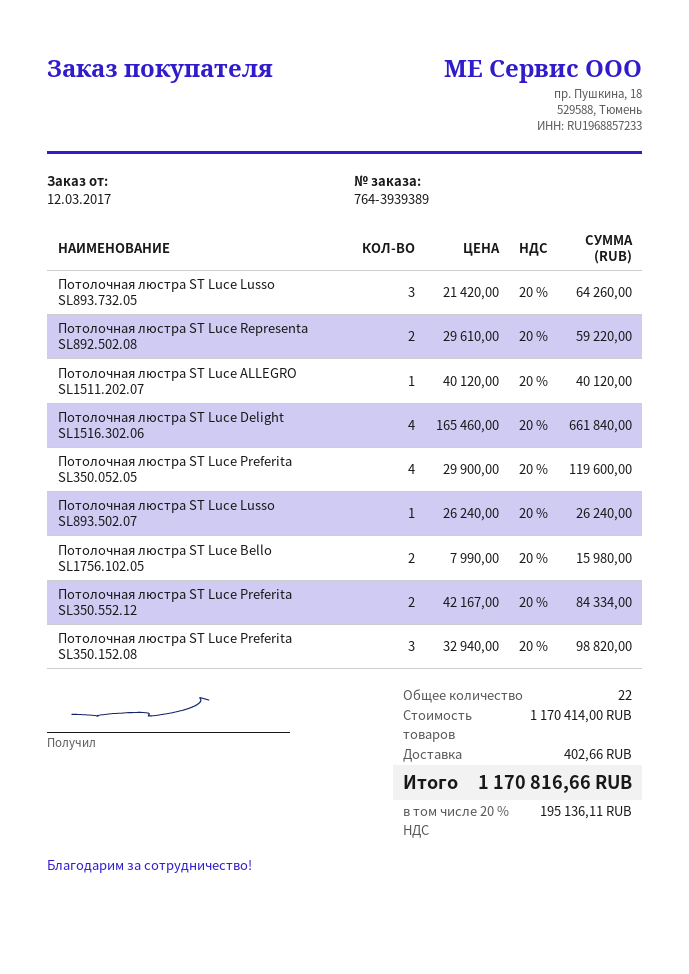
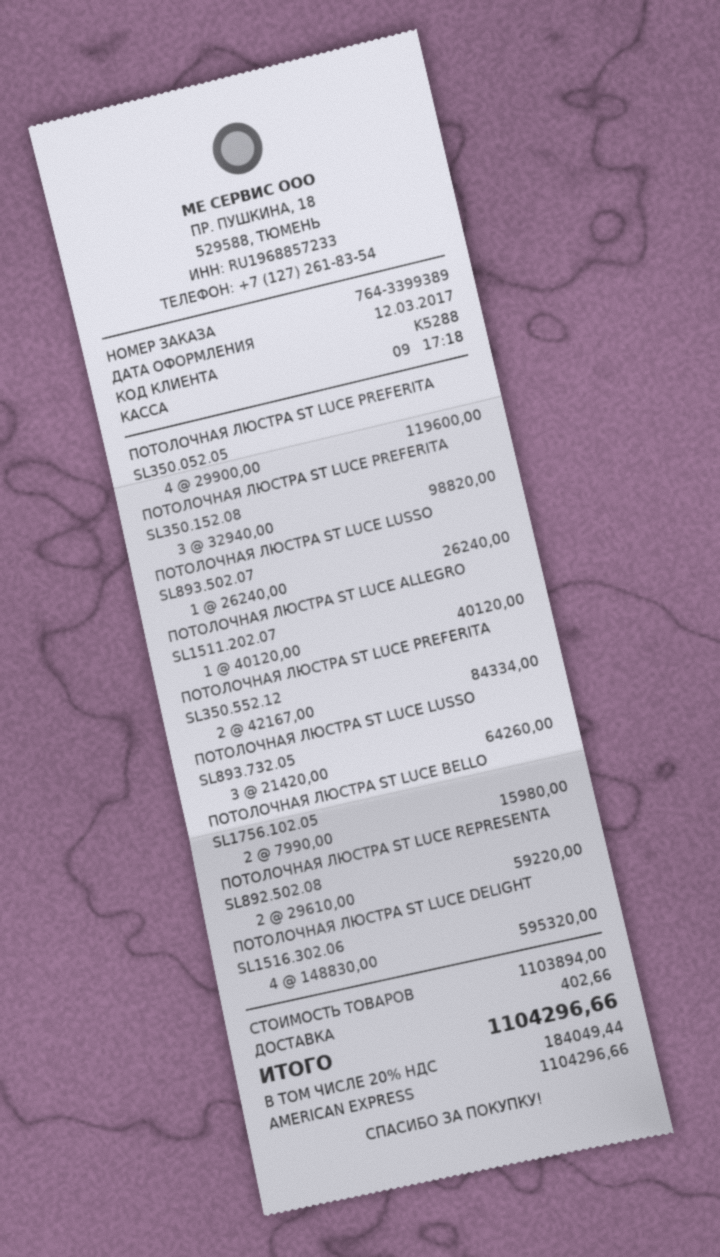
order number: 764-3939389 -> 764-3399389
Потолочная люстра ST Luce Delight SL1516.302.06: 4 x 165460.00 = 661840.00 -> 4 x 148830.00 = 595320.00
subtotal: 1170414.00 -> 1103894.00
tax: 20% = 195136.11 -> 20% = 184049.44
total: 1170816.66 -> 1104296.66

